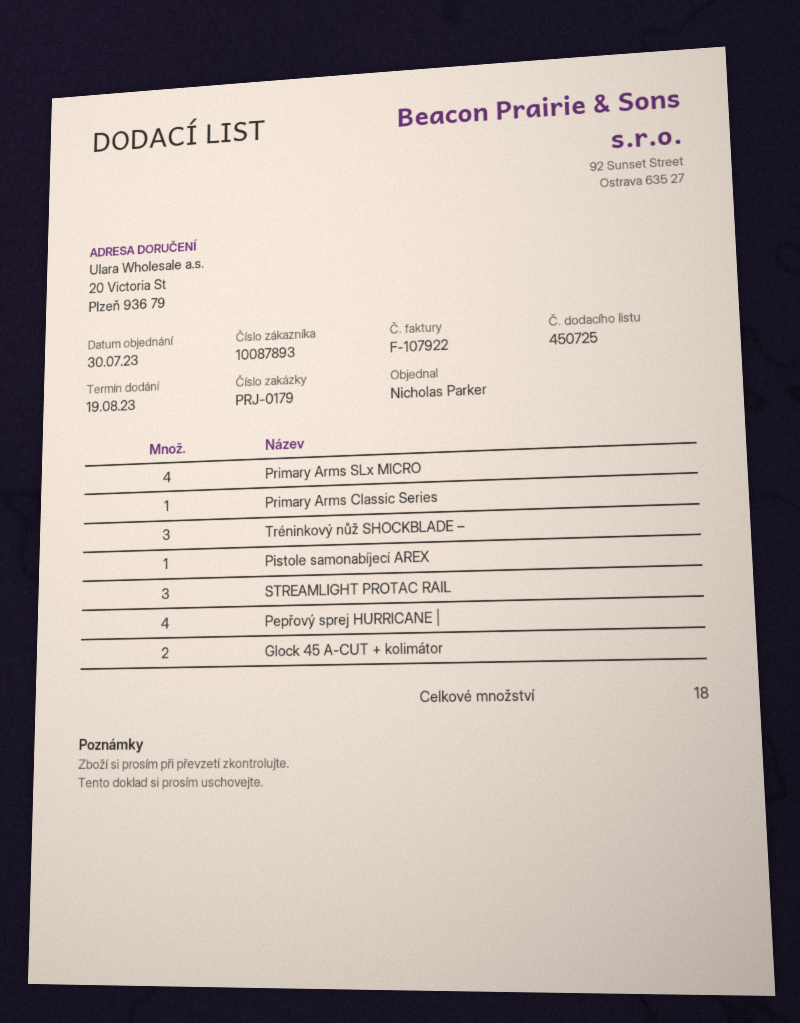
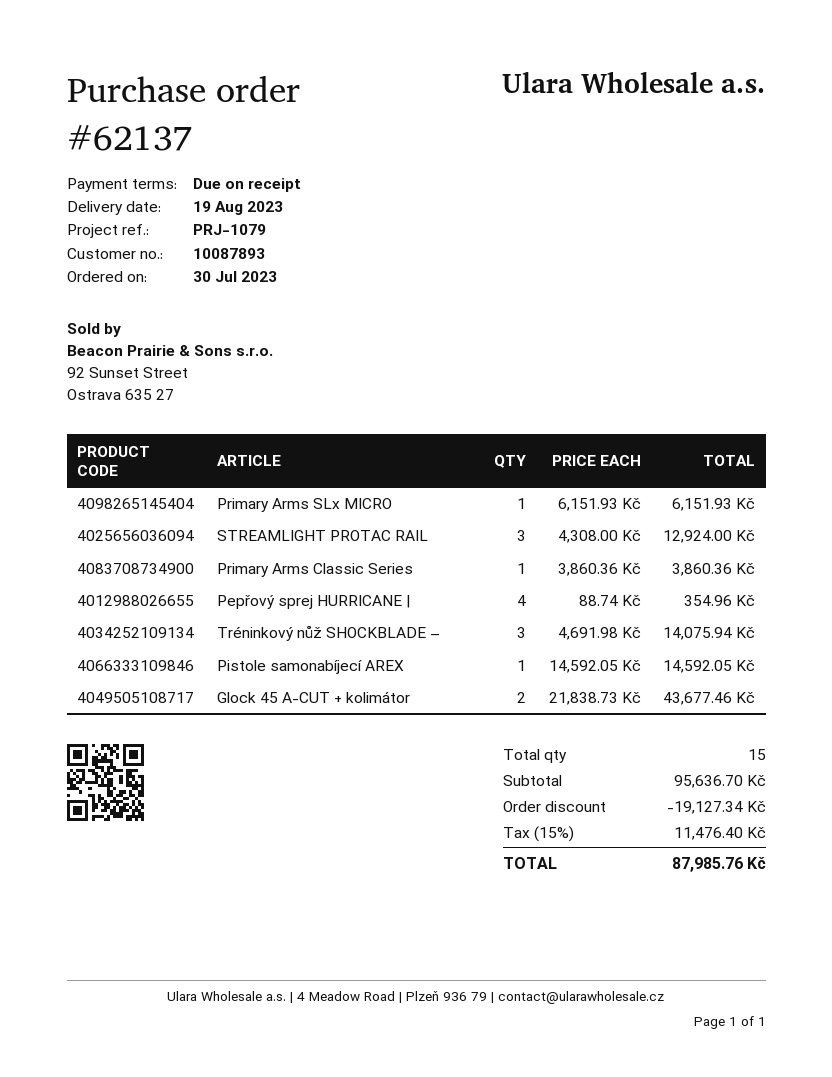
reference: PRJ-0179 -> PRJ-1079
Primary Arms SLx MICRO: 4 -> 1
total quantity: 18 -> 15

